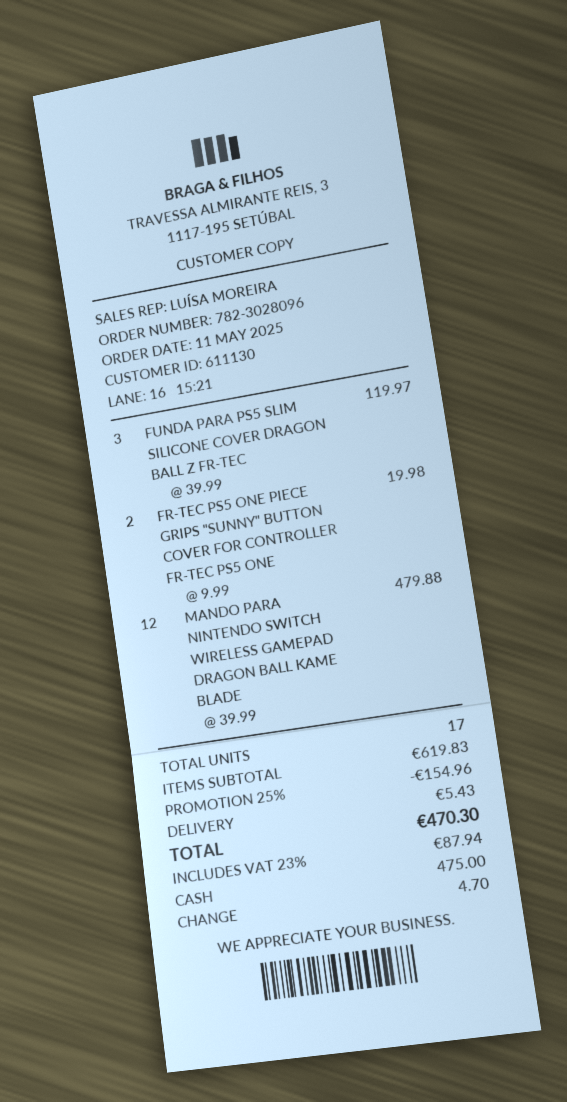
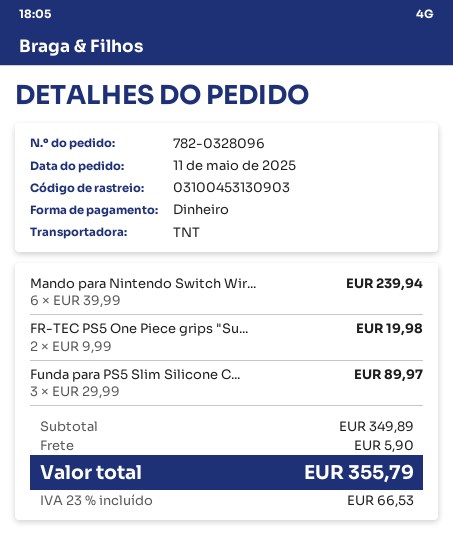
order number: 782-3028096 -> 782-0328096
FUNDA PARA PS5 SLIM SILICONE COVER DRAGON BALL Z FR-TEC: 3 x 39.99 = 119.97 -> 3 x 29.99 = 89.97
MANDO PARA NINTENDO SWITCH WIRELESS GAMEPAD DRAGON BALL KAME BLADE: 12 x 39.99 = 479.88 -> 6 x 39.99 = 239.94
subtotal: 619.83 -> 349.89
discount: 25% = 154.96 -> none
shipping: 5.43 -> 5.90
tax: 23% = 87.94 -> 23% = 66.53
total: 470.30 -> 355.79

